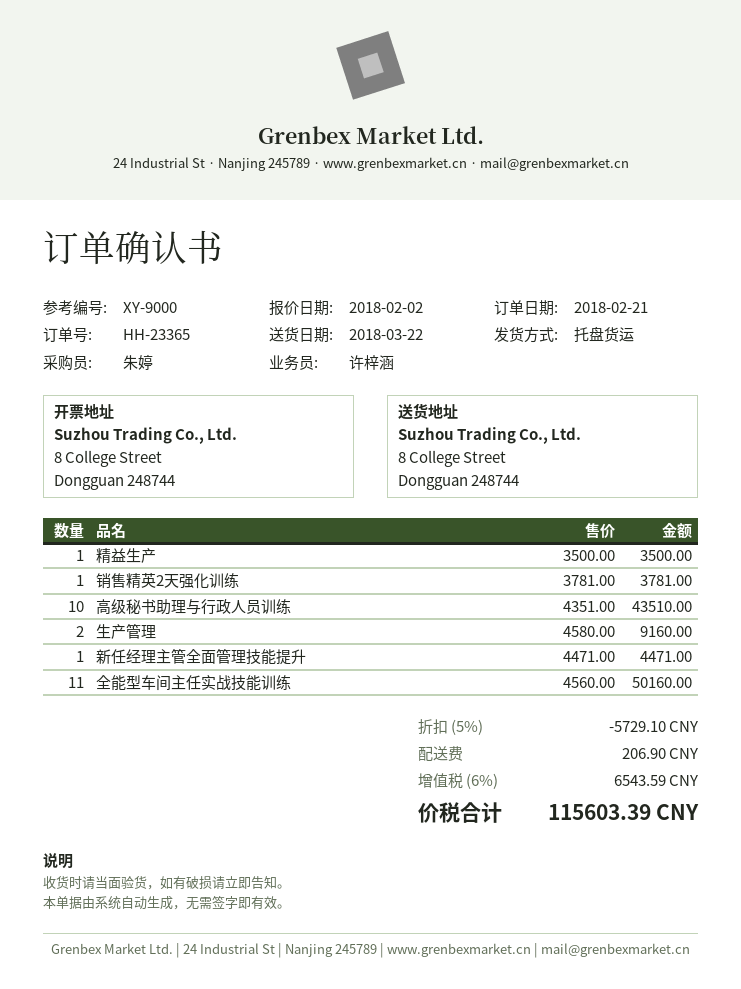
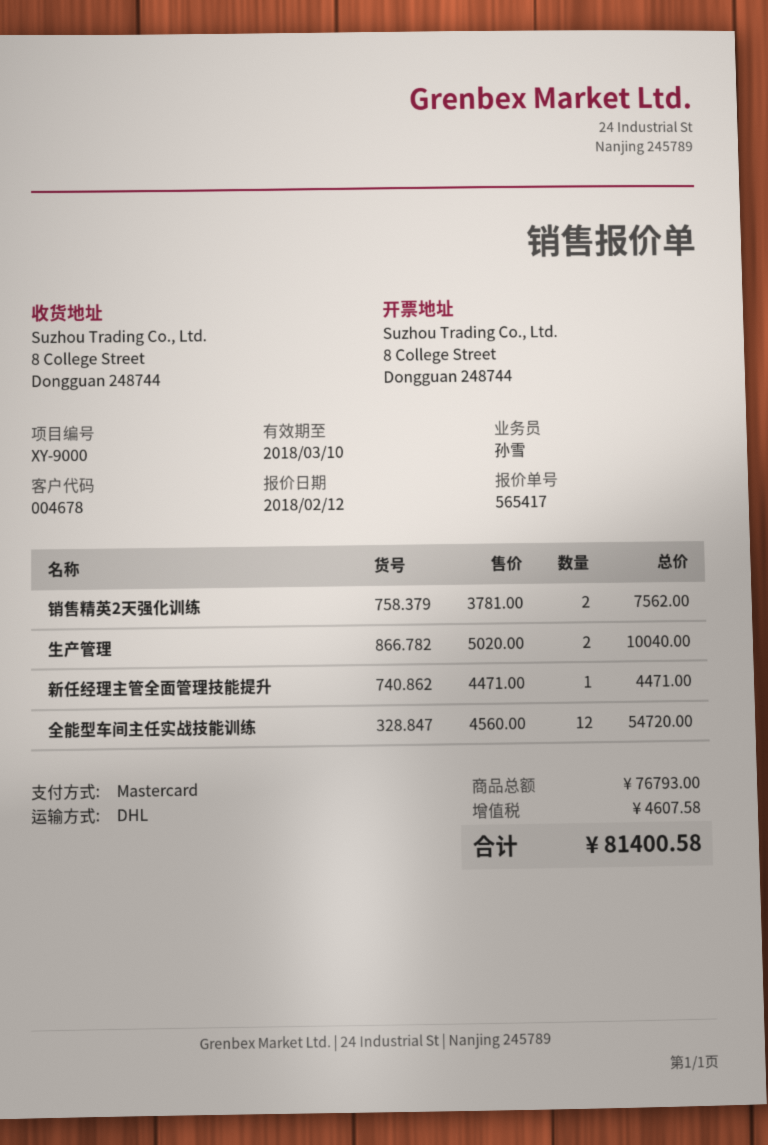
quote date: 2018-02-02 -> 2018-02-12
sales rep: 许梓涵 -> 孙雪
shipping method: pallet freight -> DHL
精益生产: 1 x 3500.00 = 3500.00 -> none
销售精英2天强化训练: 1 x 3781.00 = 3781.00 -> 2 x 3781.00 = 7562.00
高级秘书助理与行政人员训练: 10 x 4351.00 = 43510.00 -> none
生产管理: 2 x 4580.00 = 9160.00 -> 2 x 5020.00 = 10040.00
全能型车间主任实战技能训练: 11 x 4560.00 = 50160.00 -> 12 x 4560.00 = 54720.00
discount: 5% = 5729.10 -> none
shipping: 206.90 -> none
tax: 6543.59 -> 4607.58
total: 115603.39 -> 81400.58

